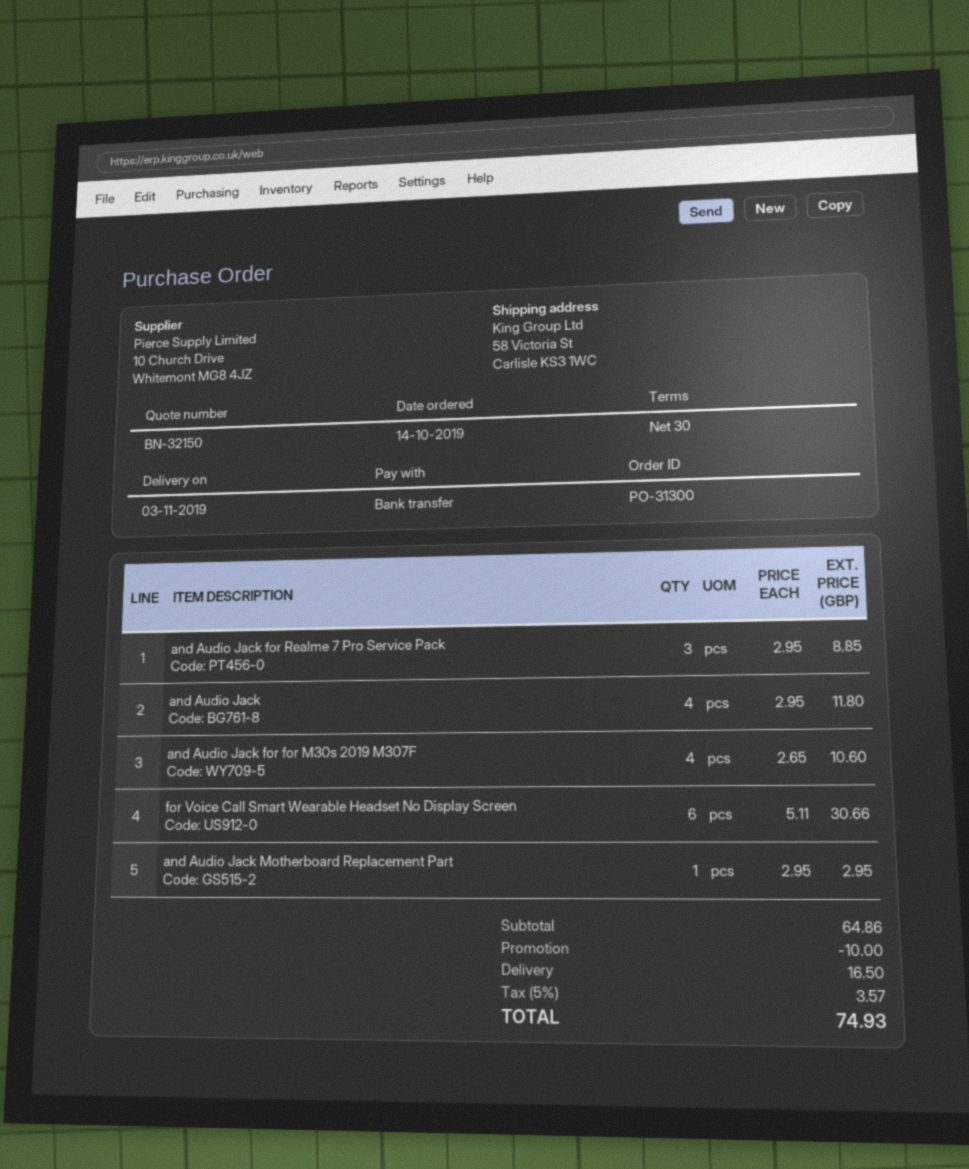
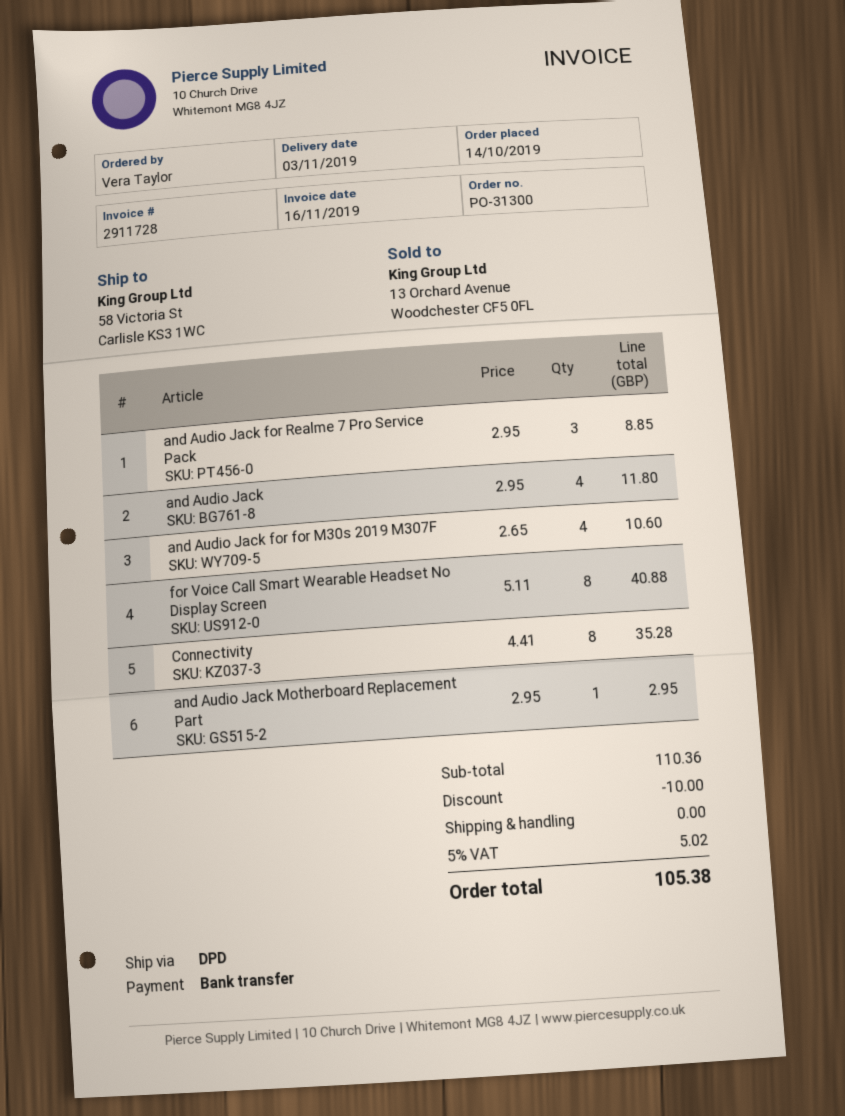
for Voice Call Smart Wearable Headset No Display Screen: 6 x 5.11 = 30.66 -> 8 x 5.11 = 40.88
Connectivity: none -> 8 x 4.41 = 35.28
subtotal: 64.86 -> 110.36
shipping: 16.50 -> 0.00
tax: 5% = 3.57 -> 5% = 5.02
total: 74.93 -> 105.38

